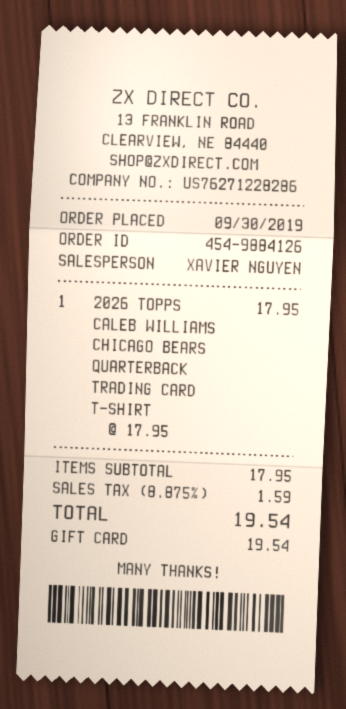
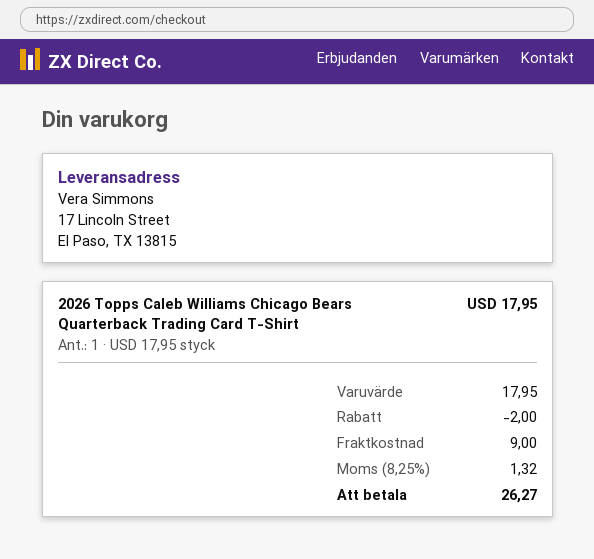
discount: none -> 2.00
shipping: none -> 9.00
tax: 8.875% = 1.59 -> 8.25% = 1.32
total: 19.54 -> 26.27

